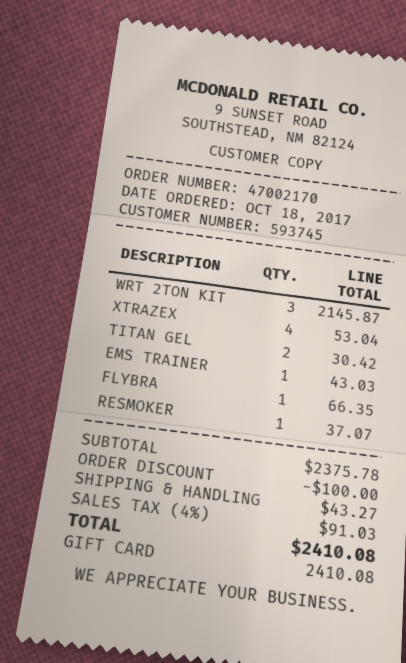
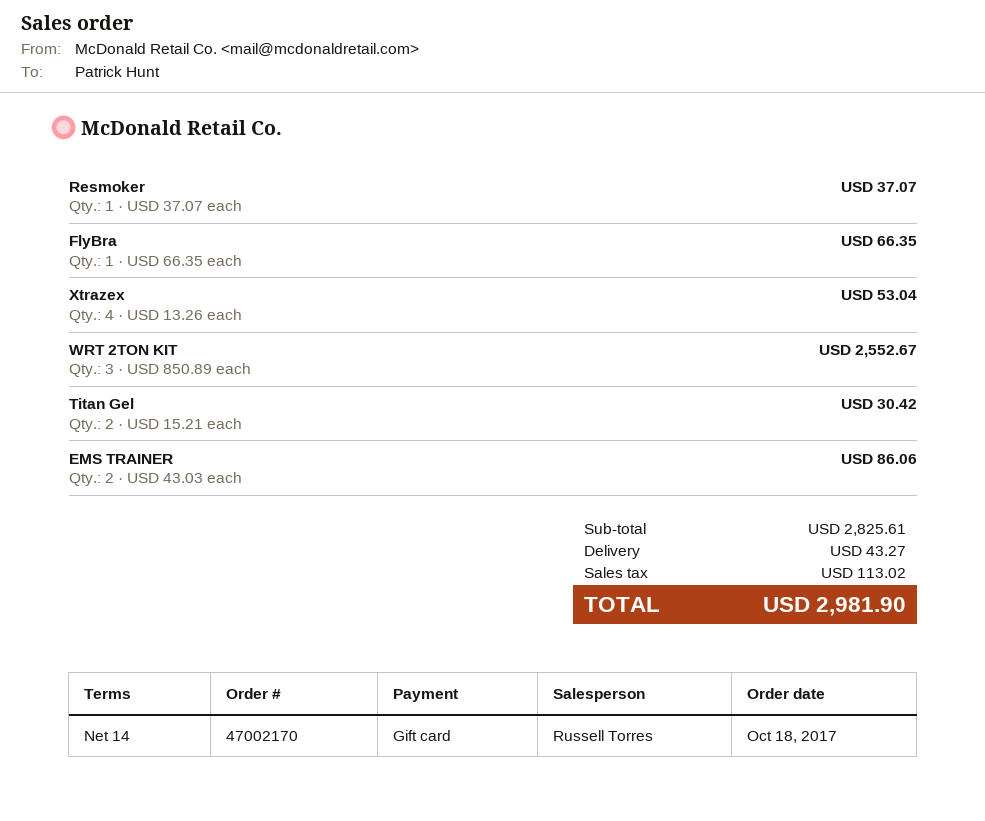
WRT 2TON KIT: 3 for 2145.87 -> 3 for 2552.67
EMS TRAINER: 1 for 43.03 -> 2 for 86.06
subtotal: 2375.78 -> 2825.61
discount: 100.00 -> none
tax: 91.03 -> 113.02
total: 2410.08 -> 2981.90

